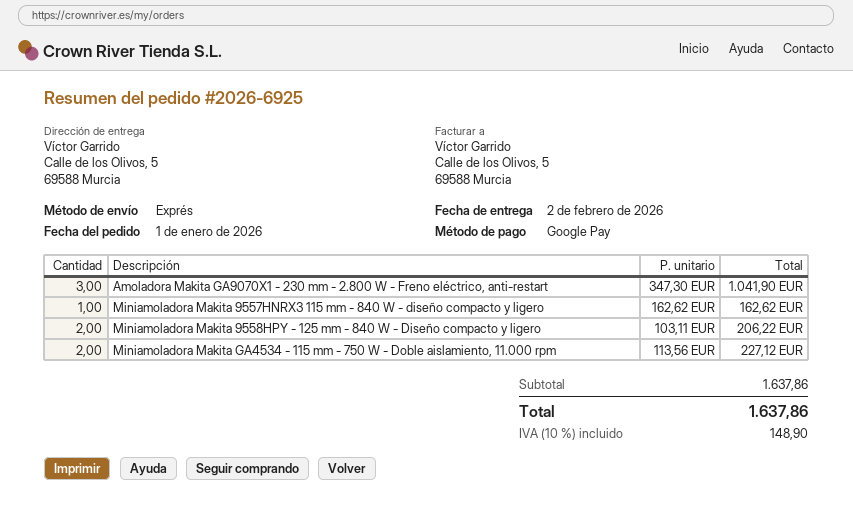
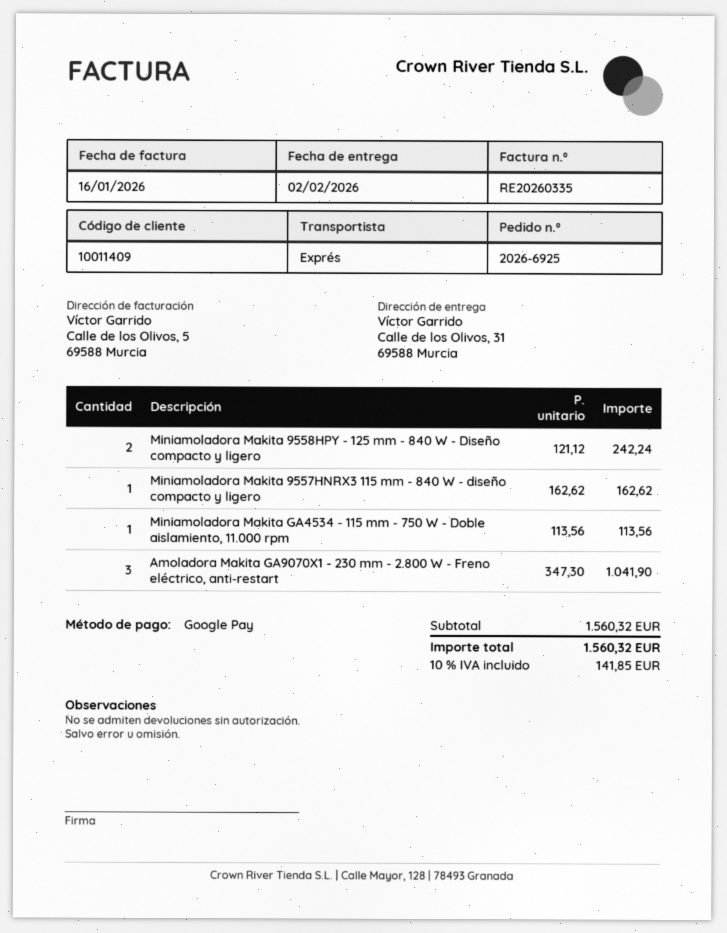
ship to: Calle de los Olivos, 5, 69588 Murcia -> Calle de los Olivos, 31, 69588 Murcia
Miniamoladora Makita 9558HPY - 125 mm - 840 W - Diseño compacto y ligero: 2 x 103.11 = 206.22 -> 2 x 121.12 = 242.24
Miniamoladora Makita GA4534 - 115 mm - 750 W - Doble aislamiento, 11.000 rpm: 2 x 113.56 = 227.12 -> 1 x 113.56 = 113.56
subtotal: 1637.86 -> 1560.32
tax: 10% = 148.90 -> 10% = 141.85
total: 1637.86 -> 1560.32

